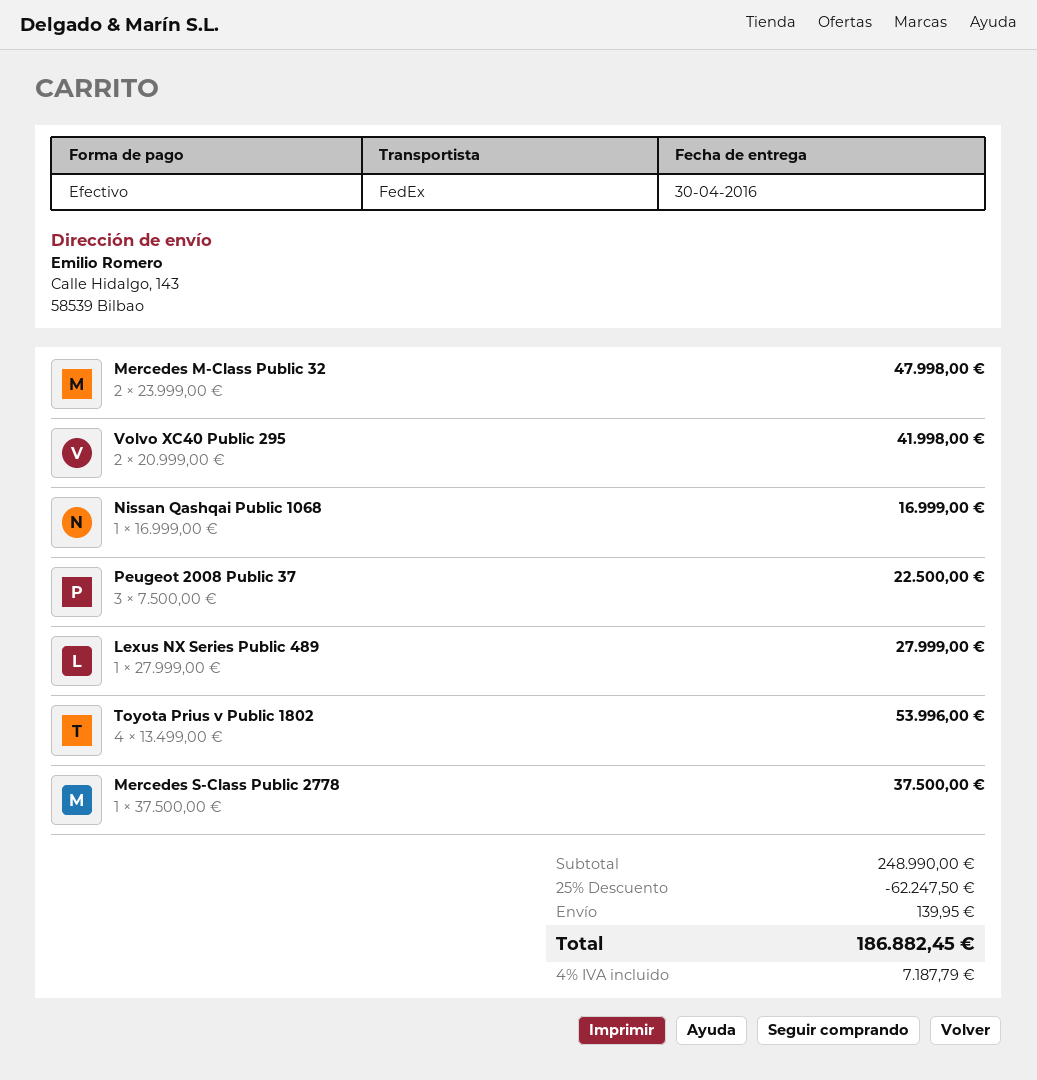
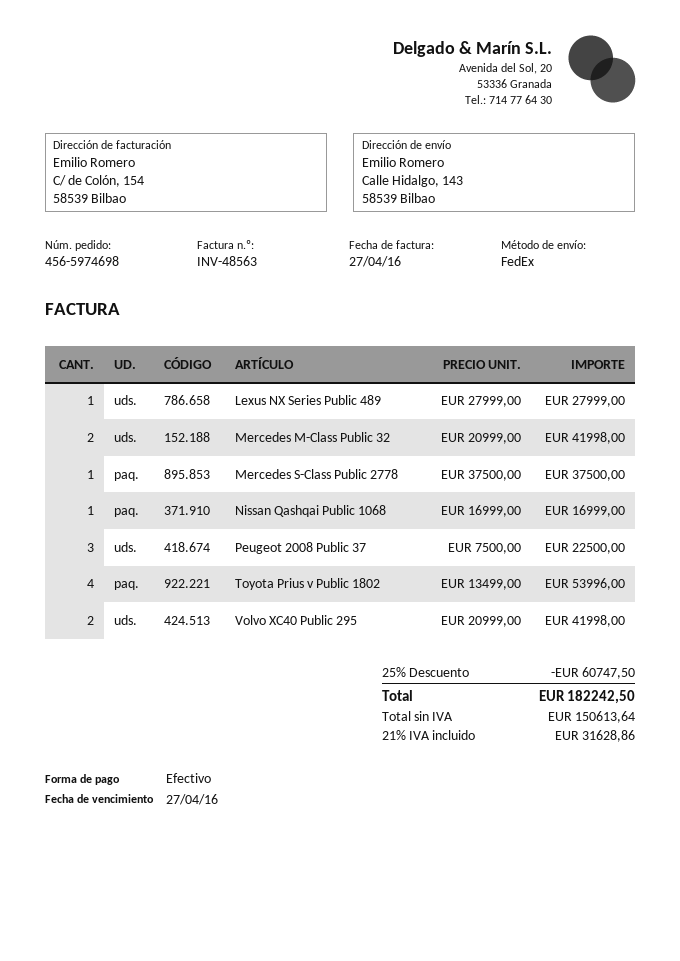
Mercedes M-Class Public 32: 2 x 23999.00 = 47998.00 -> 2 x 20999.00 = 41998.00
discount: 25% = 62247.50 -> 25% = 60747.50
shipping: 139.95 -> none
tax: 4% = 7187.79 -> 21% = 31628.86
total: 186882.45 -> 182242.50

